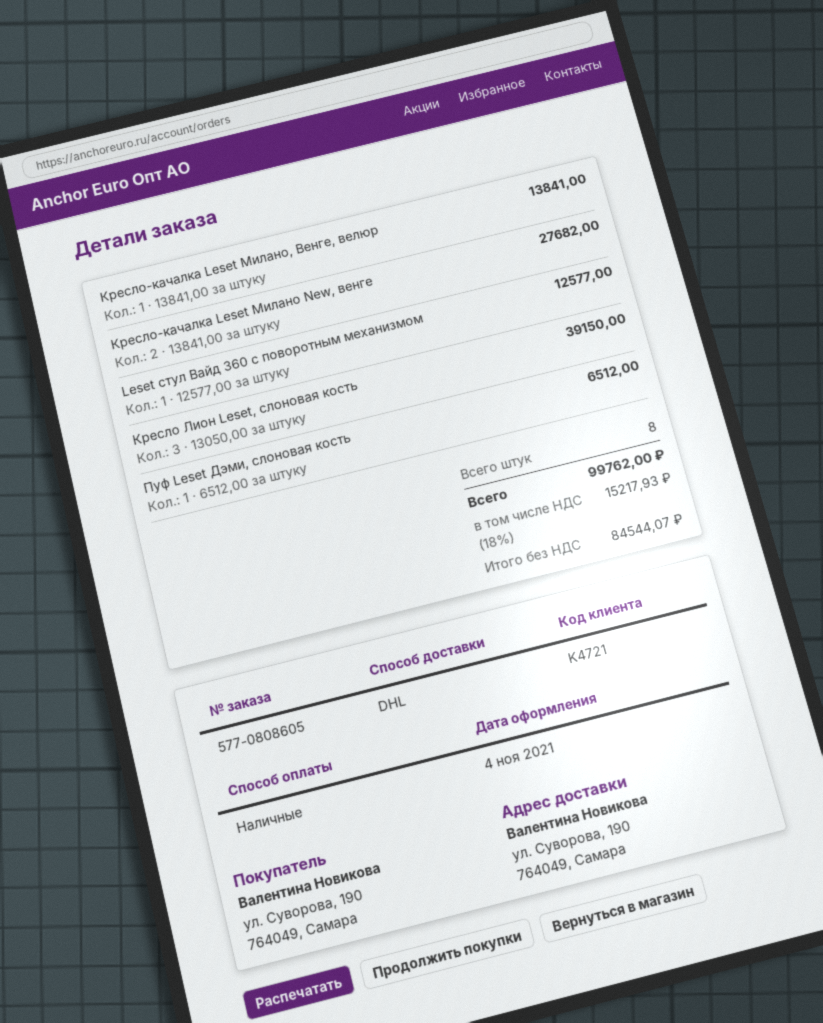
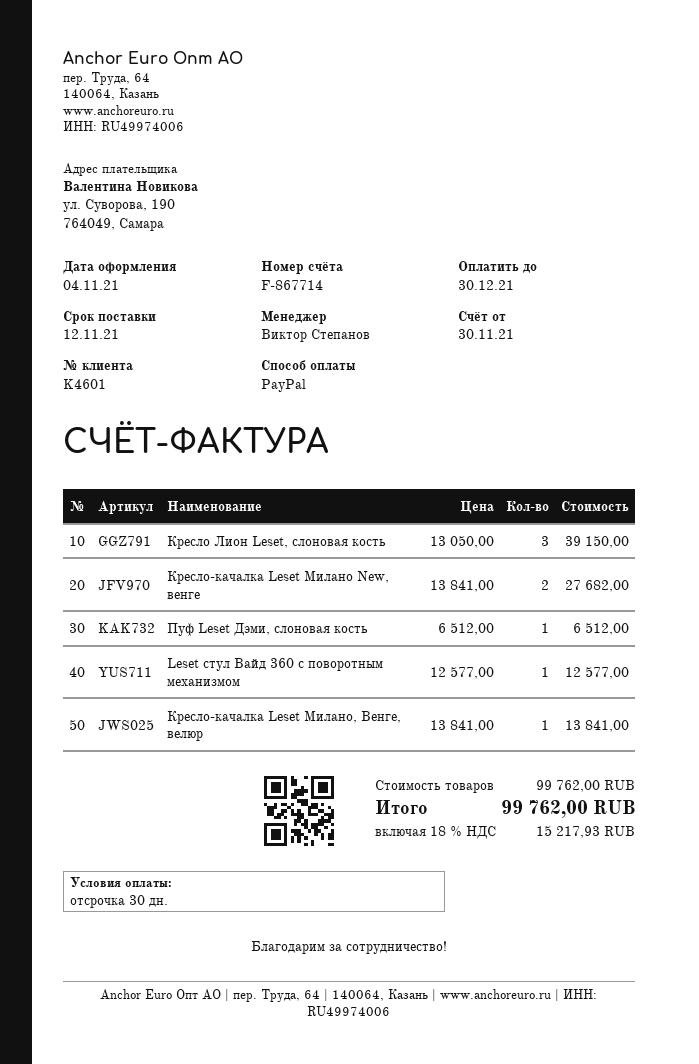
customer number: K4721 -> K4601
payment method: cash -> PayPal

